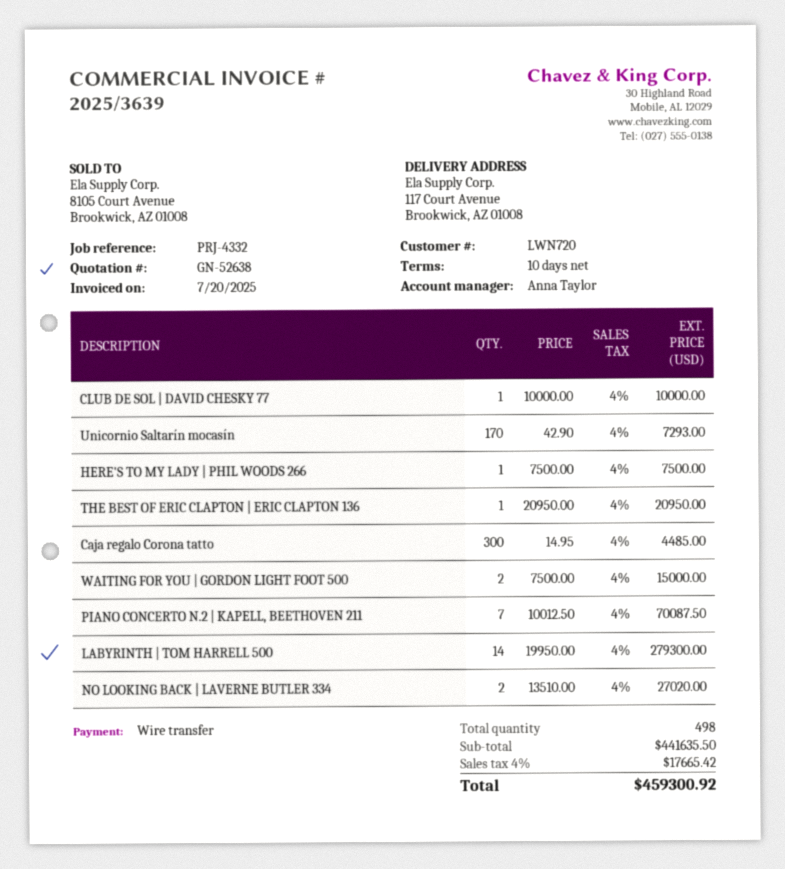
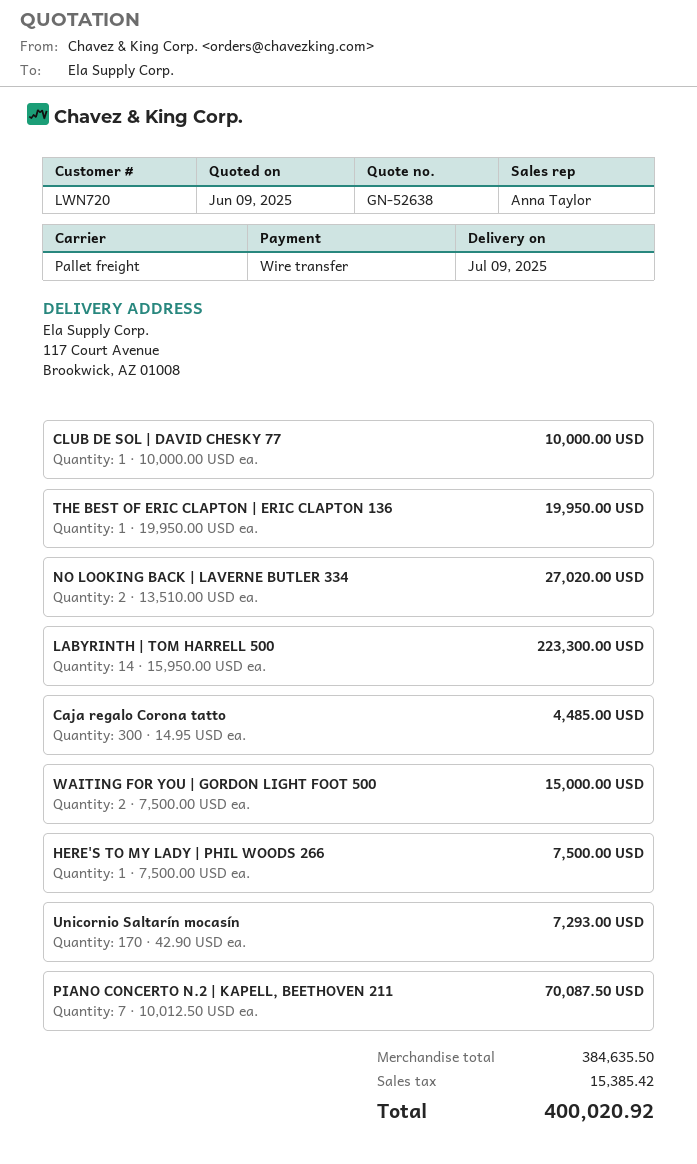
THE BEST OF ERIC CLAPTON | ERIC CLAPTON 136: 1 x 20950.00 = 20950.00 -> 1 x 19950.00 = 19950.00
LABYRINTH | TOM HARRELL 500: 14 x 19950.00 = 279300.00 -> 14 x 15950.00 = 223300.00
subtotal: 441635.50 -> 384635.50
tax: 17665.42 -> 15385.42
total: 459300.92 -> 400020.92

